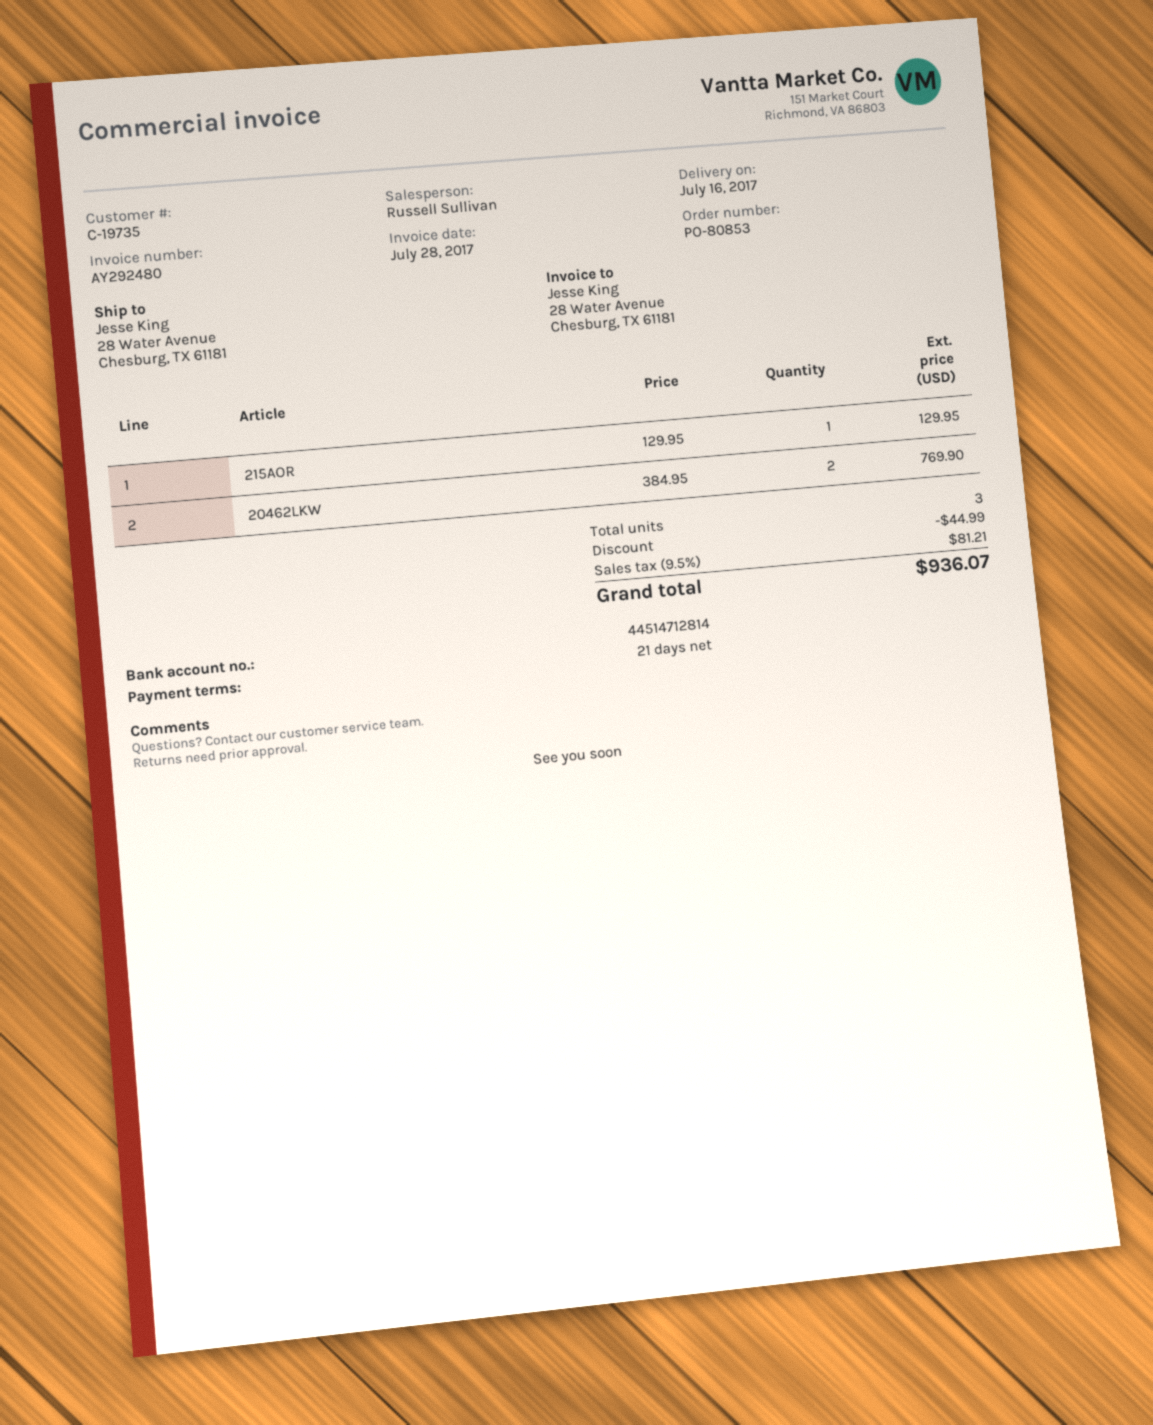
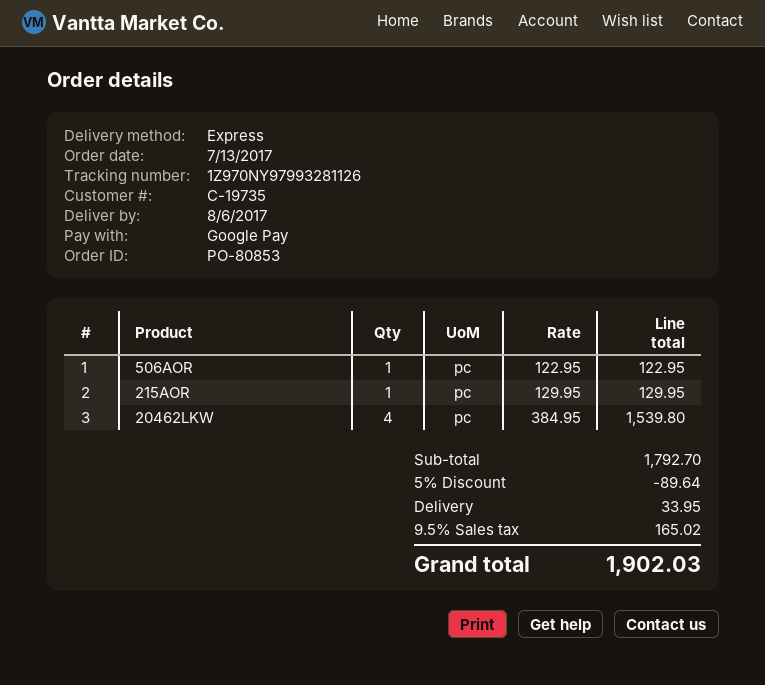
delivery date: 2017-07-16 -> 2017-08-06
20462LKW: 2 x 384.95 = 769.90 -> 4 x 384.95 = 1539.80
506AOR: none -> 1 x 122.95 = 122.95
discount: 44.99 -> 89.64
shipping: none -> 33.95
tax: 9.5% = 81.21 -> 9.5% = 165.02
total: 936.07 -> 1902.03

